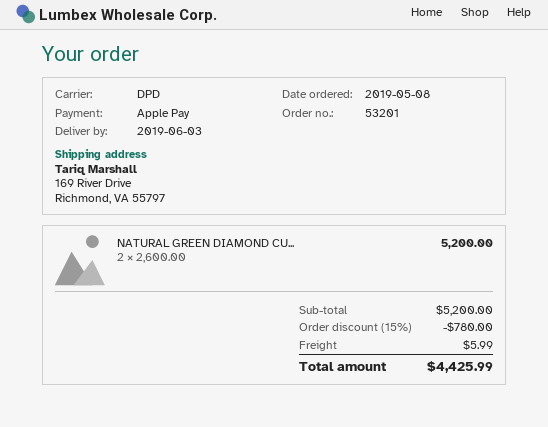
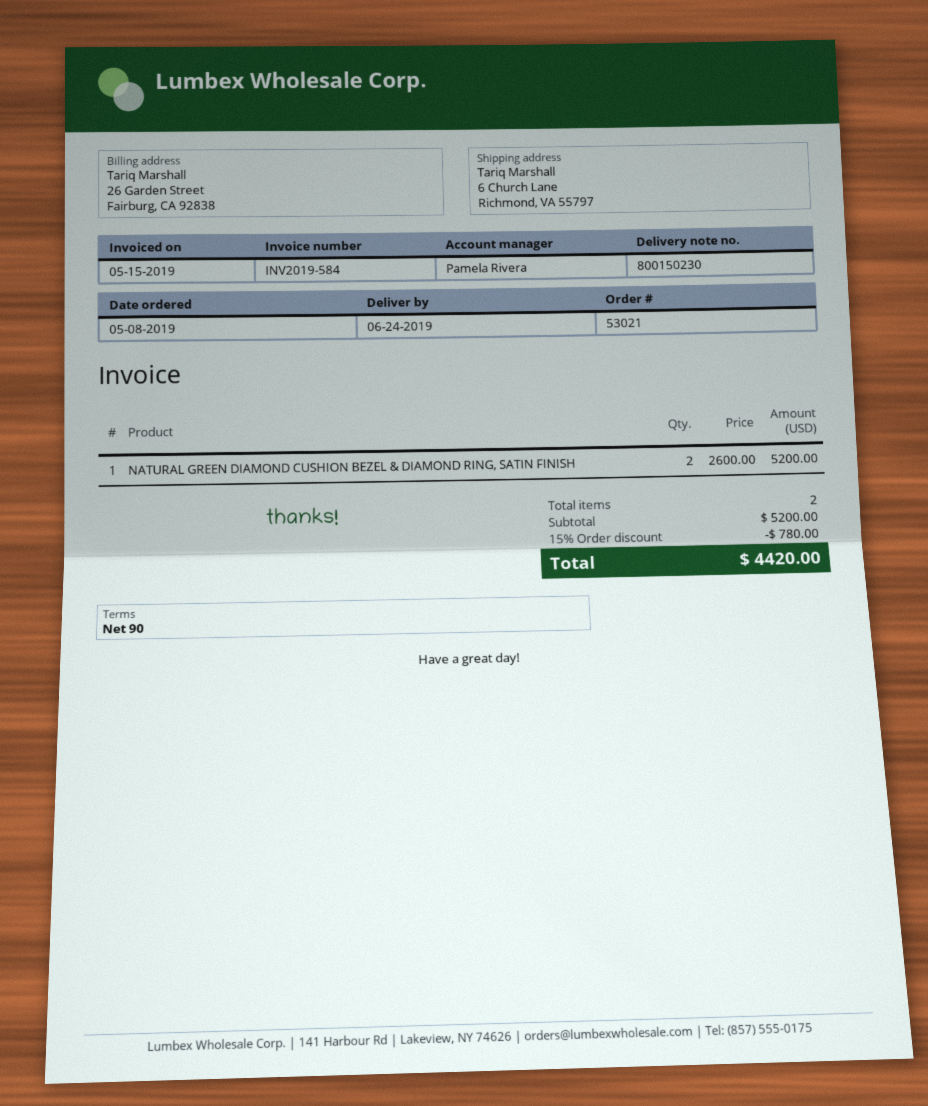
order number: 53201 -> 53021
delivery date: 2019-06-03 -> 2019-06-24
ship to: 169 River Drive, Richmond, VA 55797 -> 6 Church Lane, Richmond, VA 55797
shipping: 5.99 -> none
total: 4425.99 -> 4420.00

